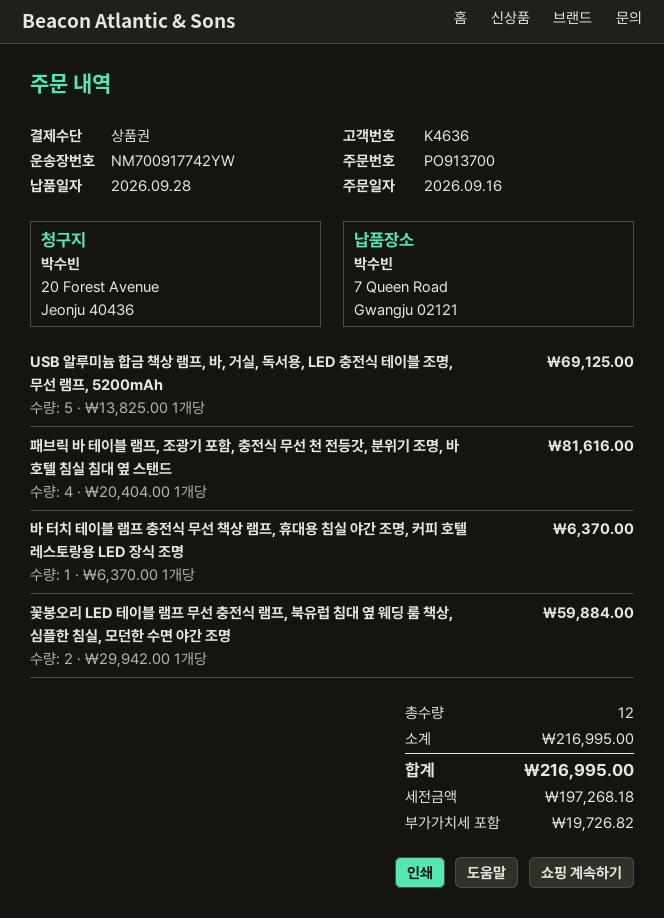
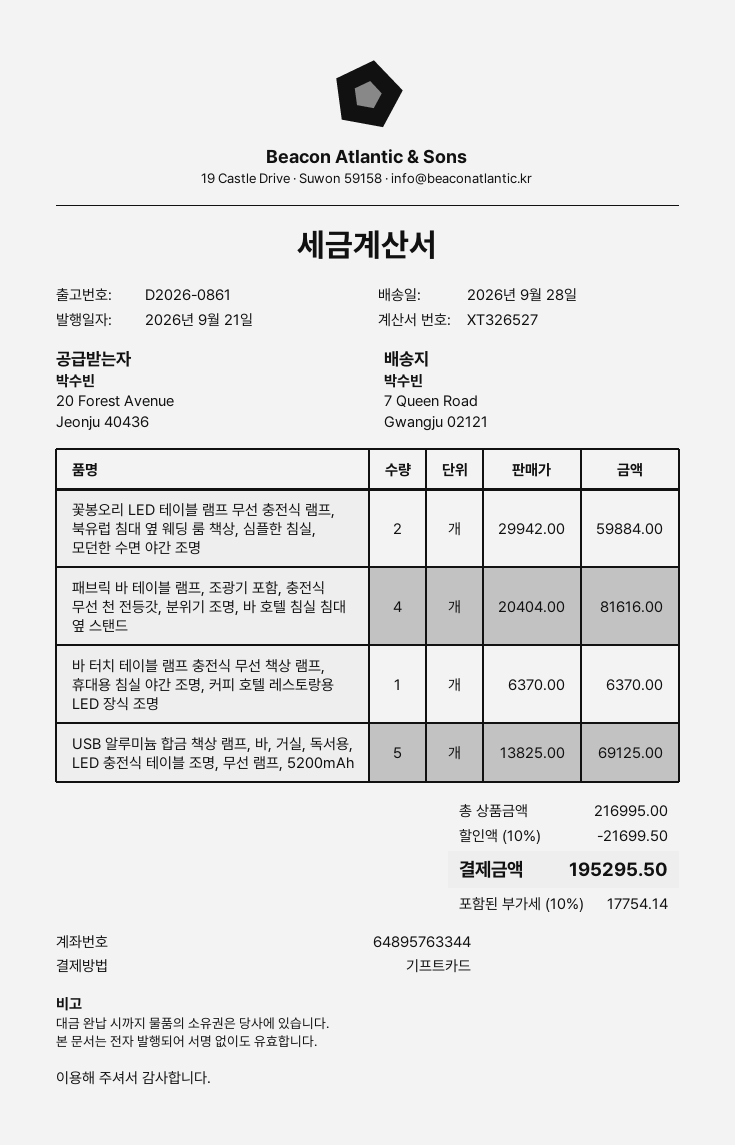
discount: none -> 10% = 21699.50
tax: 19726.82 -> 17754.14
total: 216995.00 -> 195295.50

